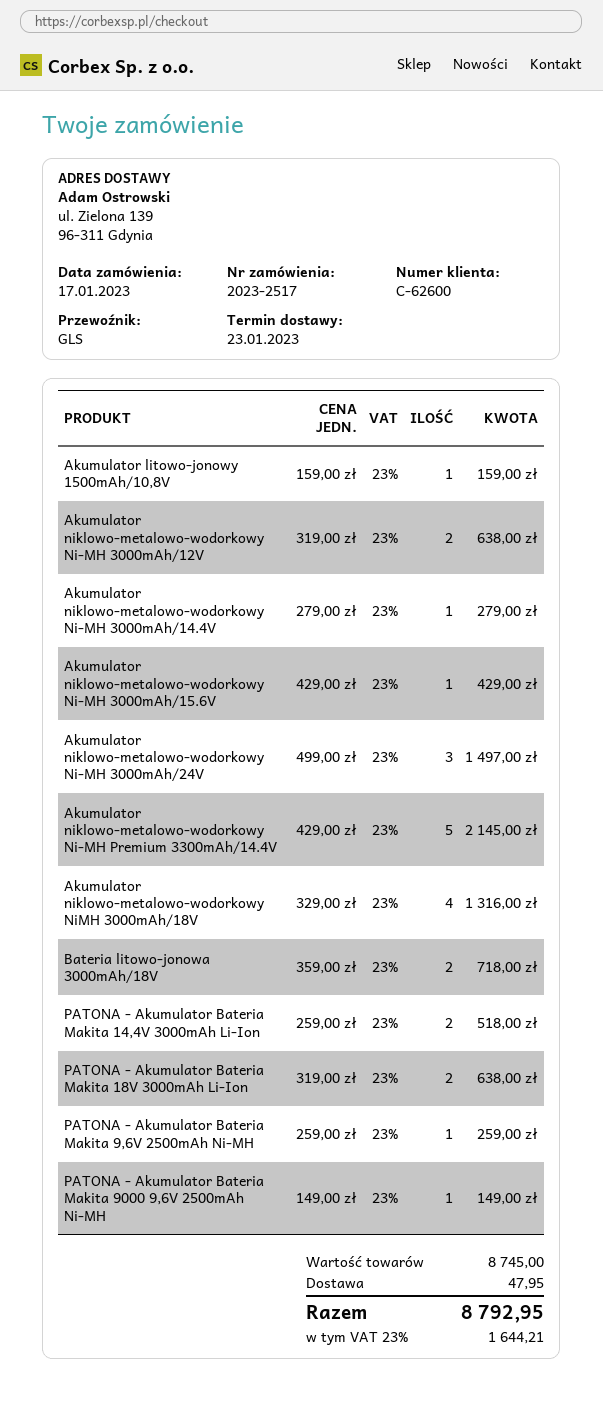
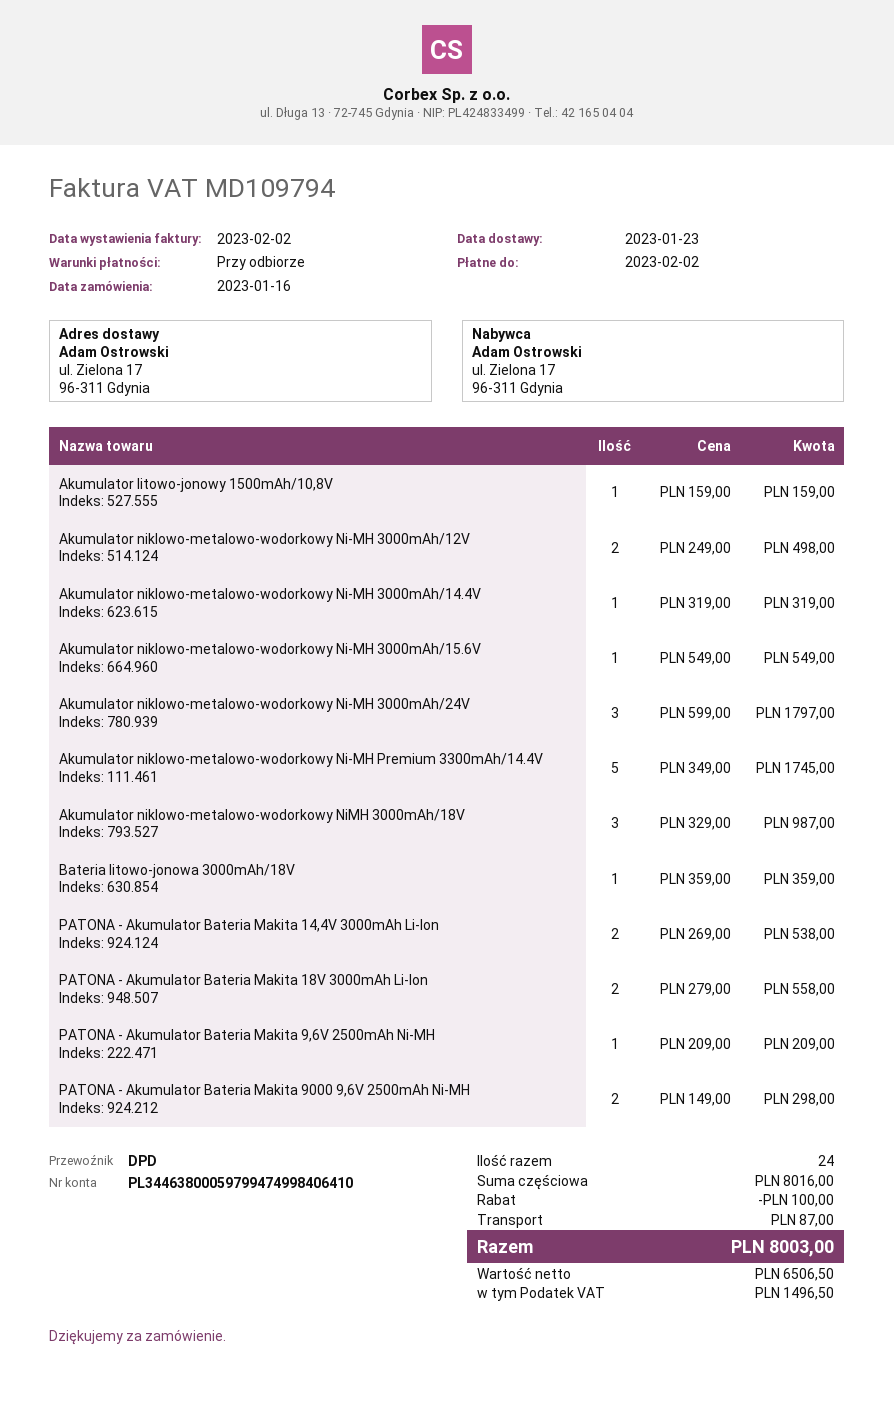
order date: 2023-01-17 -> 2023-01-16
shipping method: GLS -> DPD
ship to: ul. Zielona 139, 96-311 Gdynia -> ul. Zielona 17, 96-311 Gdynia
Akumulator niklowo-metalowo-wodorkowy Ni-MH 3000mAh/12V: 2 x 319.00 = 638.00 -> 2 x 249.00 = 498.00
Akumulator niklowo-metalowo-wodorkowy Ni-MH 3000mAh/14.4V: 1 x 279.00 = 279.00 -> 1 x 319.00 = 319.00
Akumulator niklowo-metalowo-wodorkowy Ni-MH 3000mAh/15.6V: 1 x 429.00 = 429.00 -> 1 x 549.00 = 549.00
Akumulator niklowo-metalowo-wodorkowy Ni-MH 3000mAh/24V: 3 x 499.00 = 1497.00 -> 3 x 599.00 = 1797.00
Akumulator niklowo-metalowo-wodorkowy Ni-MH Premium 3300mAh/14.4V: 5 x 429.00 = 2145.00 -> 5 x 349.00 = 1745.00
Akumulator niklowo-metalowo-wodorkowy NiMH 3000mAh/18V: 4 x 329.00 = 1316.00 -> 3 x 329.00 = 987.00
Bateria litowo-jonowa 3000mAh/18V: 2 x 359.00 = 718.00 -> 1 x 359.00 = 359.00
PATONA - Akumulator Bateria Makita 14,4V 3000mAh Li-Ion: 2 x 259.00 = 518.00 -> 2 x 269.00 = 538.00
PATONA - Akumulator Bateria Makita 18V 3000mAh Li-Ion: 2 x 319.00 = 638.00 -> 2 x 279.00 = 558.00
PATONA - Akumulator Bateria Makita 9,6V 2500mAh Ni-MH: 1 x 259.00 = 259.00 -> 1 x 209.00 = 209.00
PATONA - Akumulator Bateria Makita 9000 9,6V 2500mAh Ni-MH: 1 x 149.00 = 149.00 -> 2 x 149.00 = 298.00
subtotal: 8745.00 -> 8016.00
discount: none -> 100.00
shipping: 47.95 -> 87.00
tax: 1644.21 -> 1496.50
total: 8792.95 -> 8003.00

